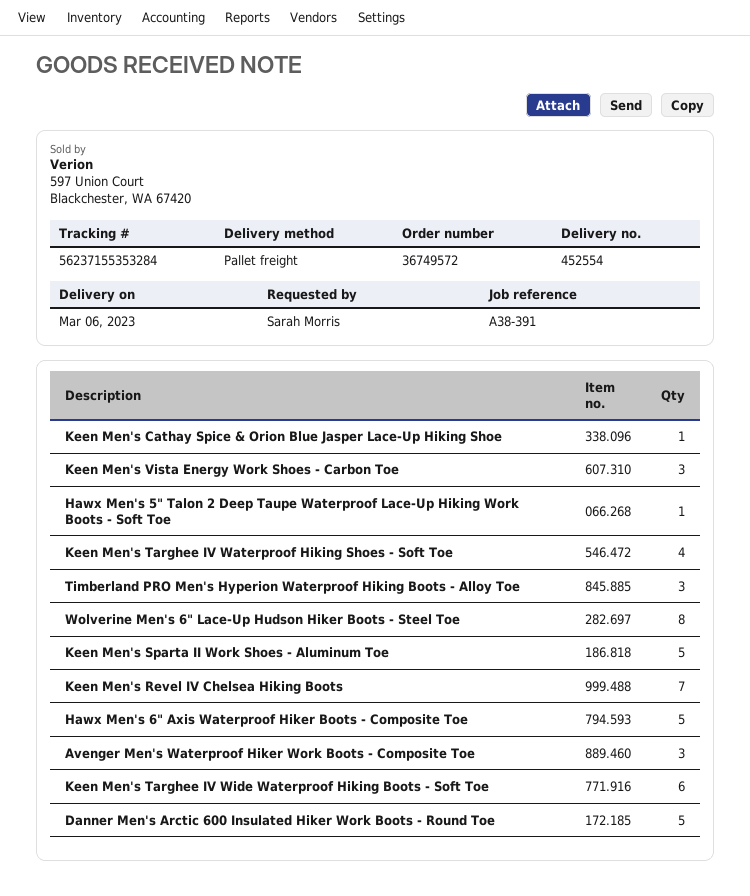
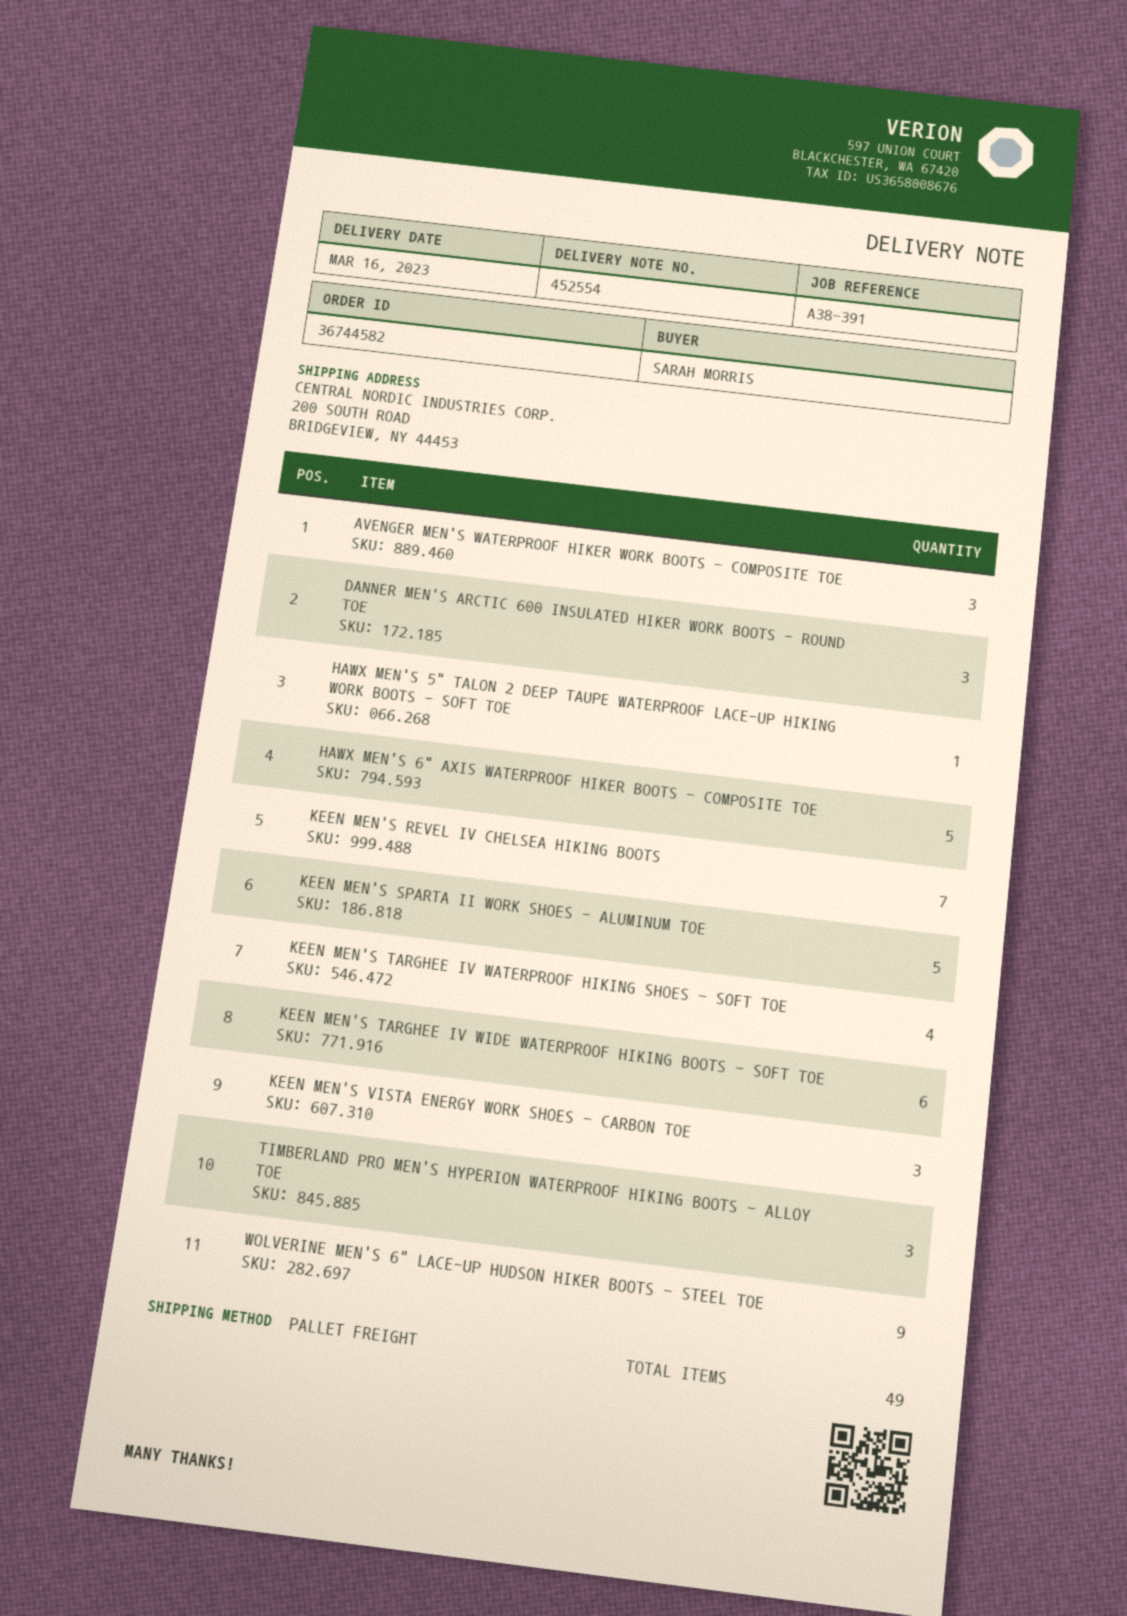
order number: 36749572 -> 36744582
delivery date: 2023-03-06 -> 2023-03-16
Keen Men's Cathay Spice & Orion Blue Jasper Lace-Up Hiking Shoe: 1 -> none
Wolverine Men's 6" Lace-Up Hudson Hiker Boots - Steel Toe: 8 -> 9
Danner Men's Arctic 600 Insulated Hiker Work Boots - Round Toe: 5 -> 3

